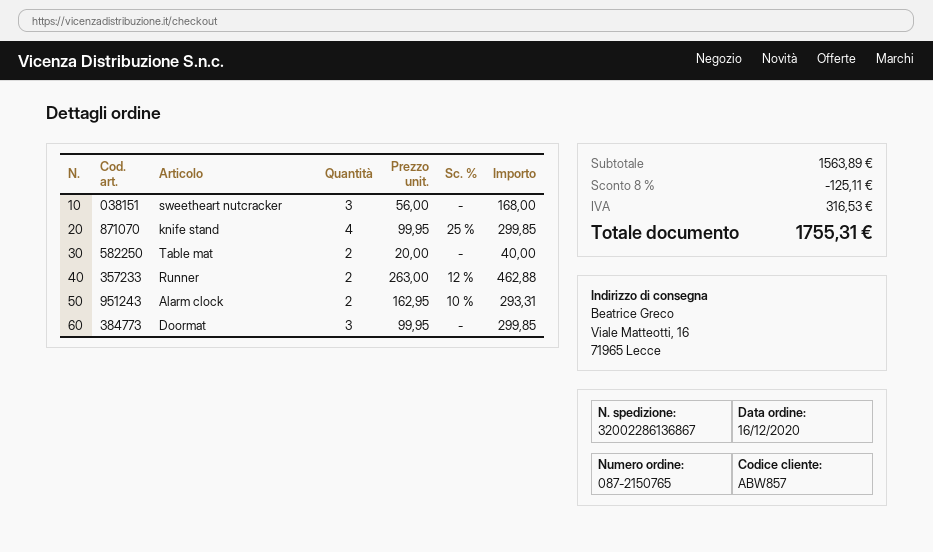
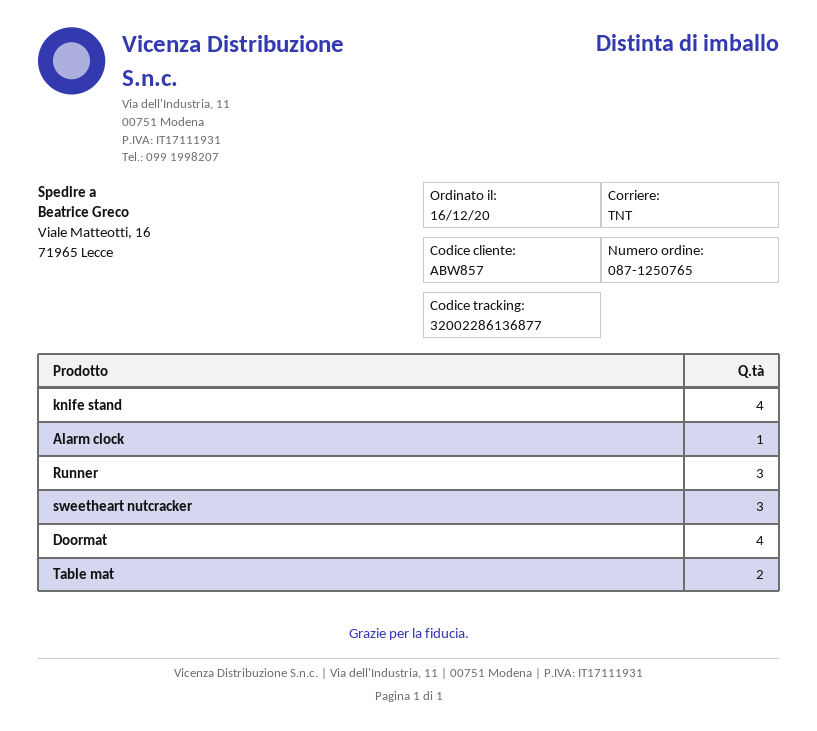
order number: 087-2150765 -> 087-1250765
tracking number: 32002286136867 -> 32002286136877
Runner: 2 -> 3
Alarm clock: 2 -> 1
Doormat: 3 -> 4

